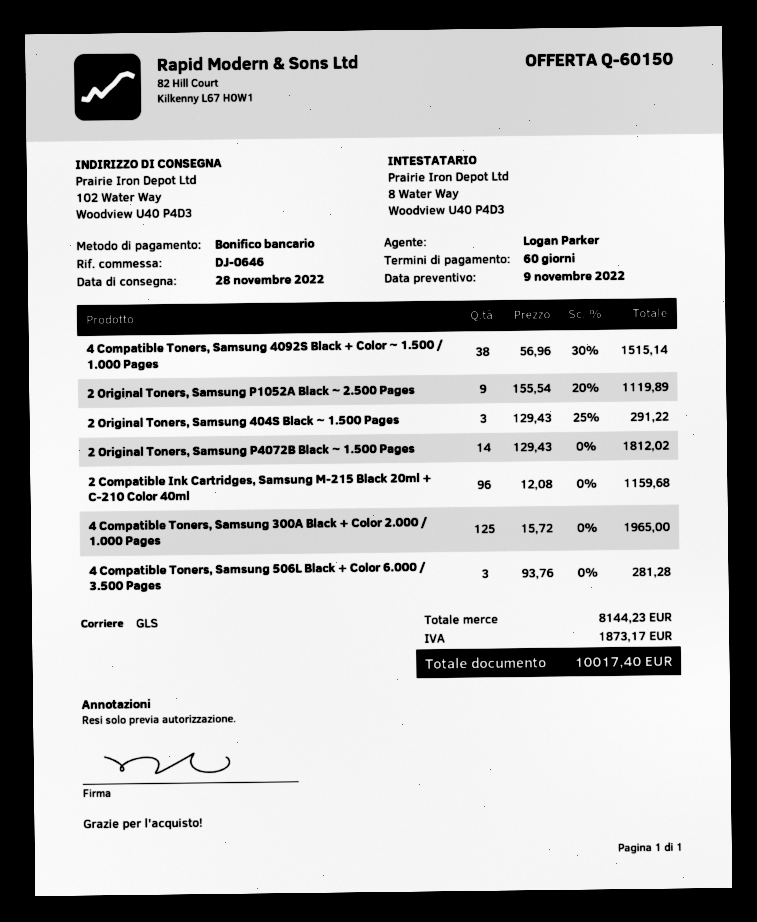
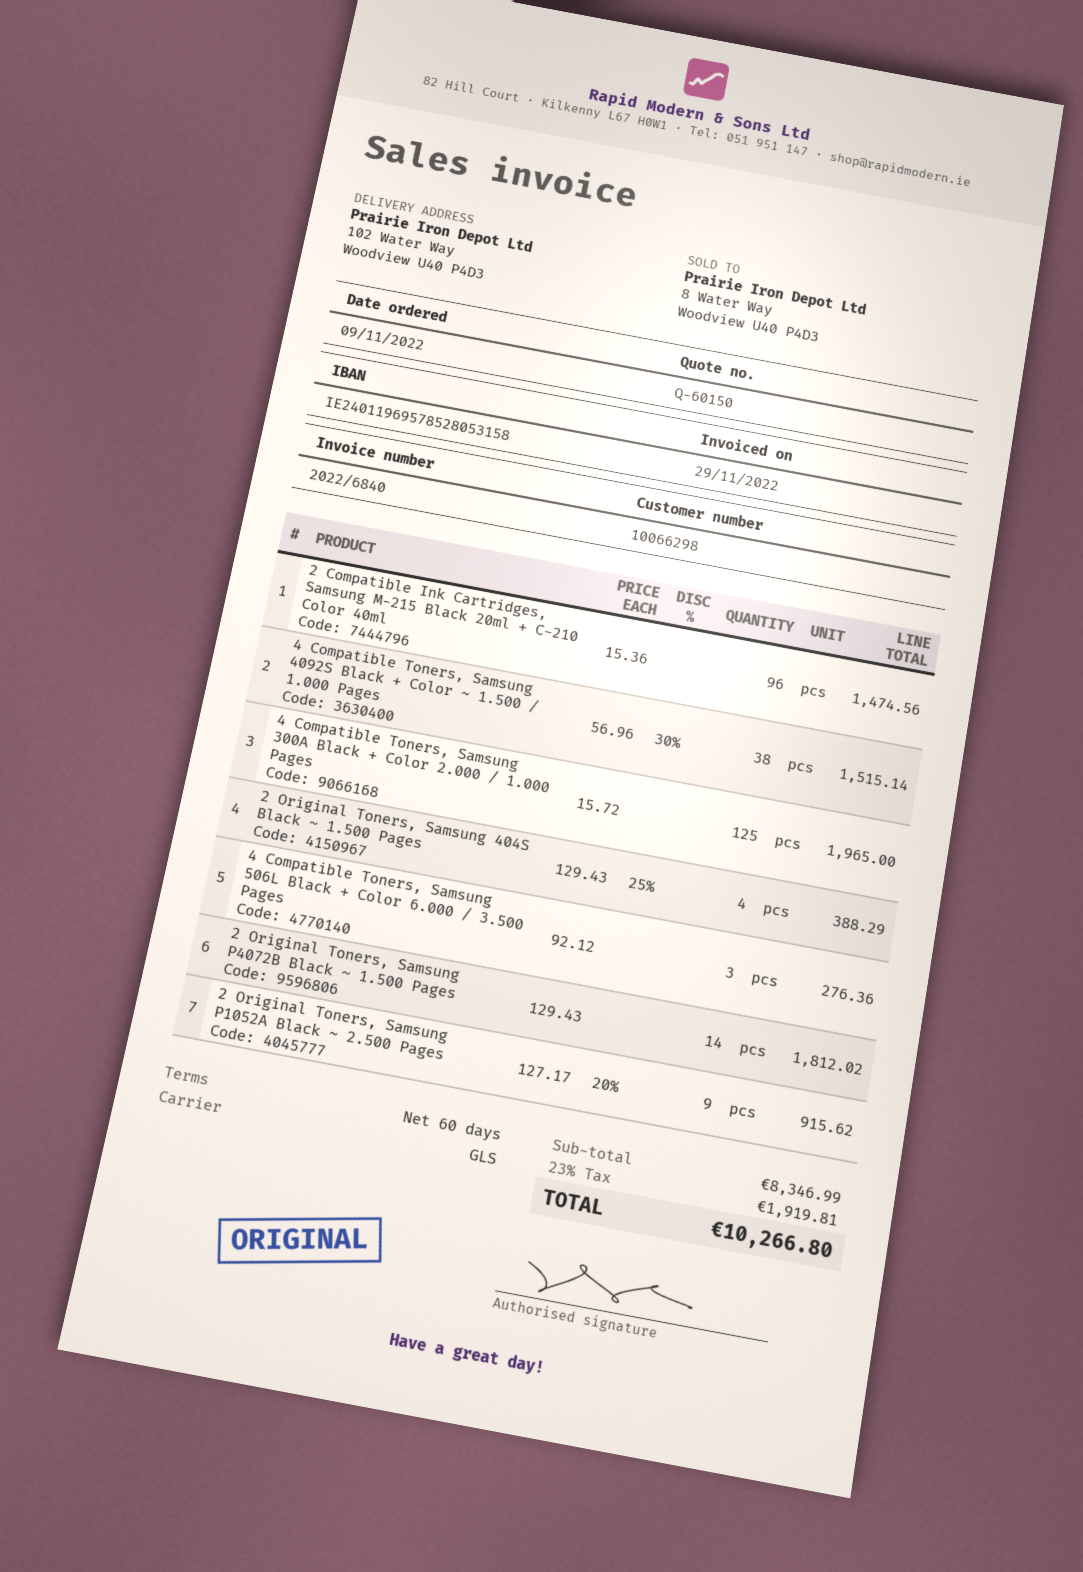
2 Original Toners, Samsung P1052A Black ~ 2.500 Pages: 9 x 155.54 - 20% = 1119.89 -> 9 x 127.17 - 20% = 915.62
2 Original Toners, Samsung 404S Black ~ 1.500 Pages: 3 x 129.43 - 25% = 291.22 -> 4 x 129.43 - 25% = 388.29
2 Compatible Ink Cartridges, Samsung M-215 Black 20ml + C-210 Color 40ml: 96 x 12.08 = 1159.68 -> 96 x 15.36 = 1474.56
4 Compatible Toners, Samsung 506L Black + Color 6.000 / 3.500 Pages: 3 x 93.76 = 281.28 -> 3 x 92.12 = 276.36
subtotal: 8144.23 -> 8346.99
tax: 1873.17 -> 1919.81
total: 10017.40 -> 10266.80

